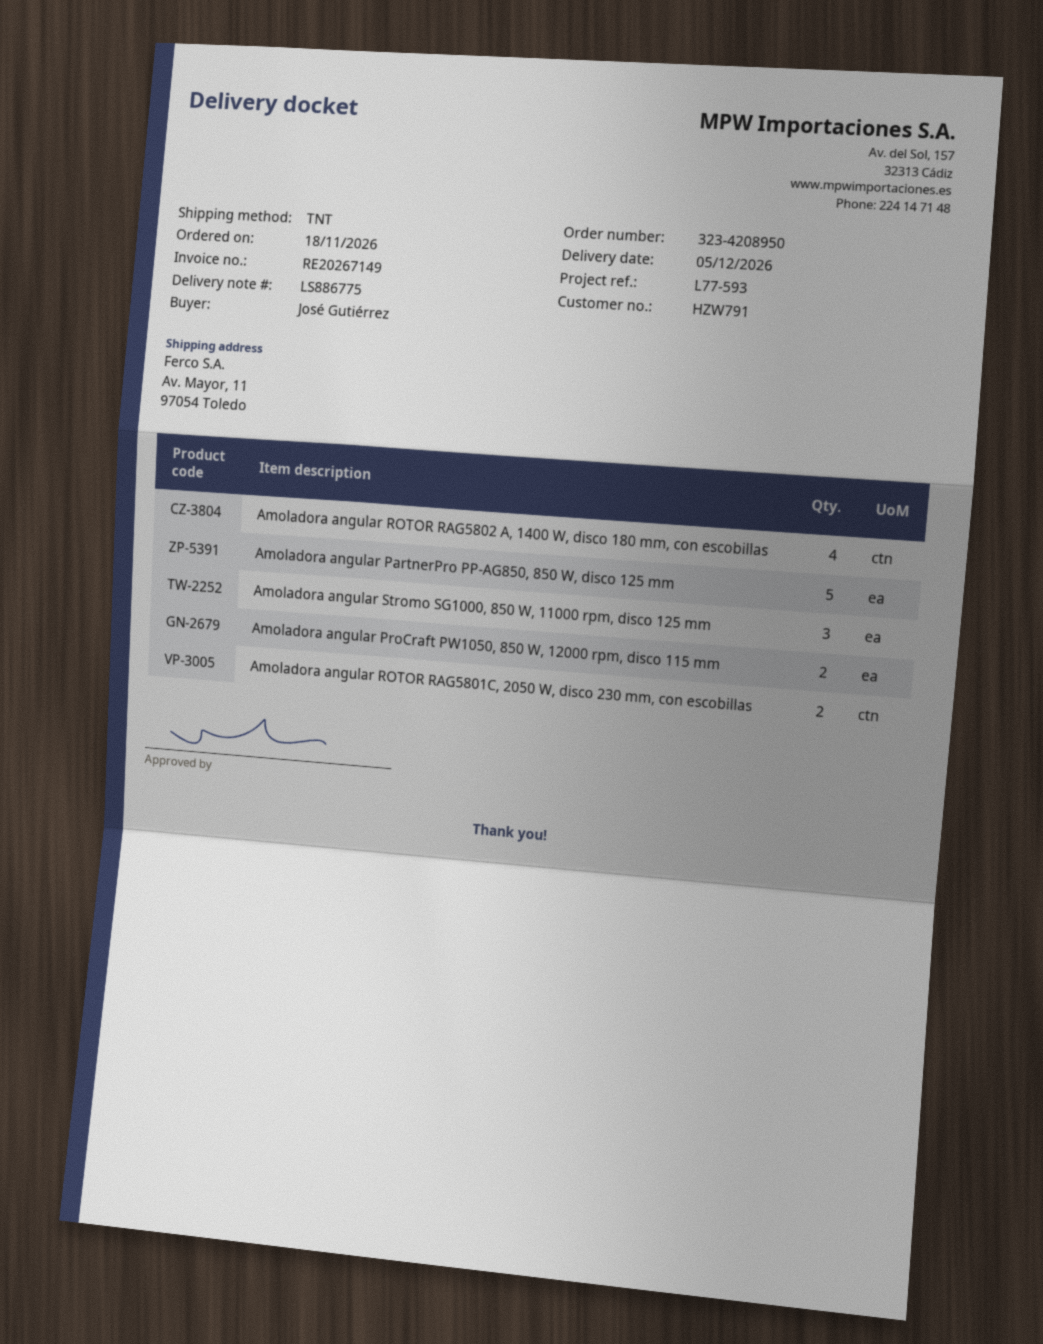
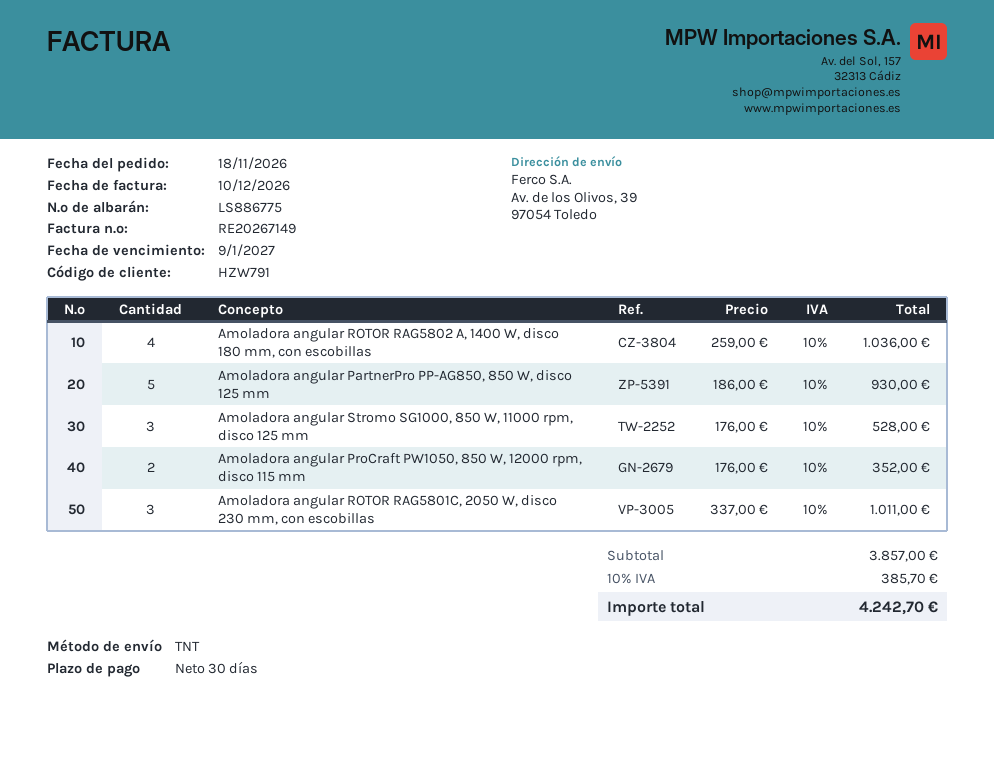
ship to: Av. Mayor, 11, 97054 Toledo -> Av. de los Olivos, 39, 97054 Toledo
Amoladora angular ROTOR RAG5801C, 2050 W, disco 230 mm, con escobillas: 2 -> 3

